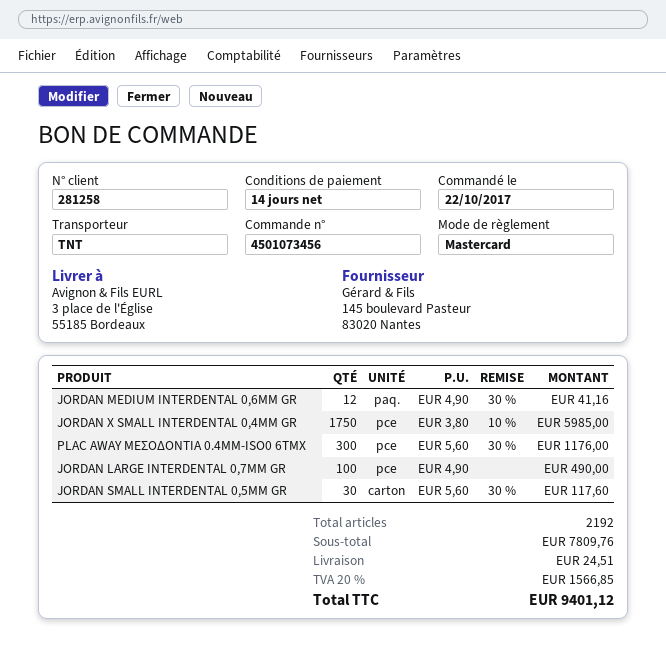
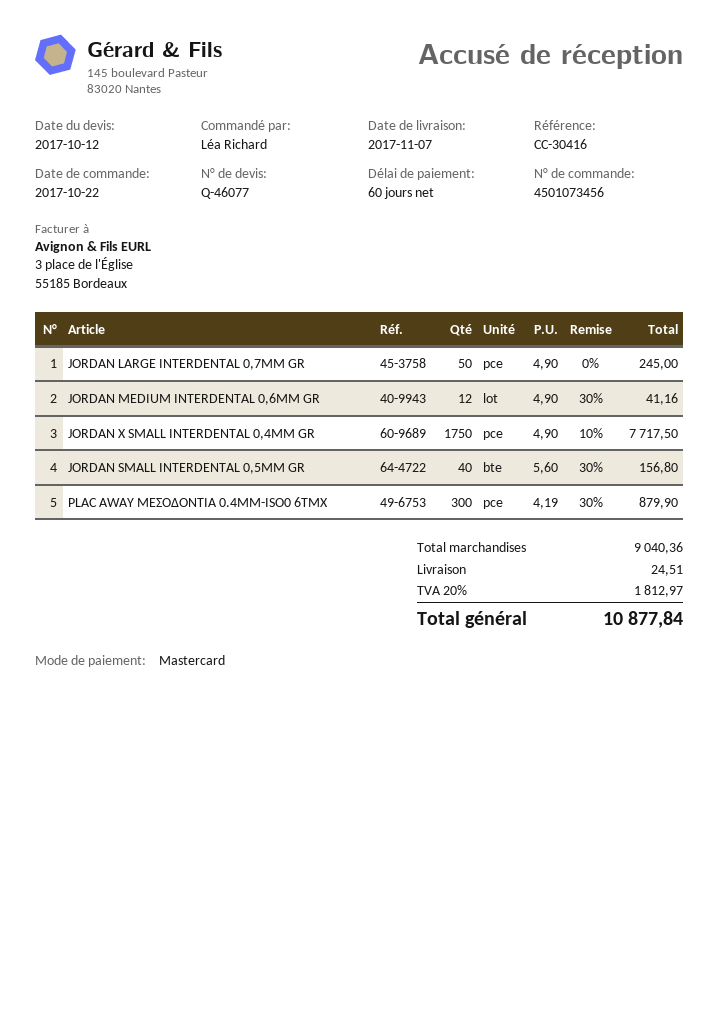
payment terms: 14 days -> 60 days
JORDAN X SMALL INTERDENTAL 0,4MM GR: 1750 x 3.80 - 10% = 5985.00 -> 1750 x 4.90 - 10% = 7717.50
PLAC AWAY ΜΕΣΟΔΟΝΤΙΑ 0.4MM-ISO0 6ΤΜΧ: 300 x 5.60 - 30% = 1176.00 -> 300 x 4.19 - 30% = 879.90
JORDAN LARGE INTERDENTAL 0,7MM GR: 100 x 4.90 = 490.00 -> 50 x 4.90 = 245.00
JORDAN SMALL INTERDENTAL 0,5MM GR: 30 x 5.60 - 30% = 117.60 -> 40 x 5.60 - 30% = 156.80
subtotal: 7809.76 -> 9040.36
tax: 20% = 1566.85 -> 20% = 1812.97
total: 9401.12 -> 10877.84

